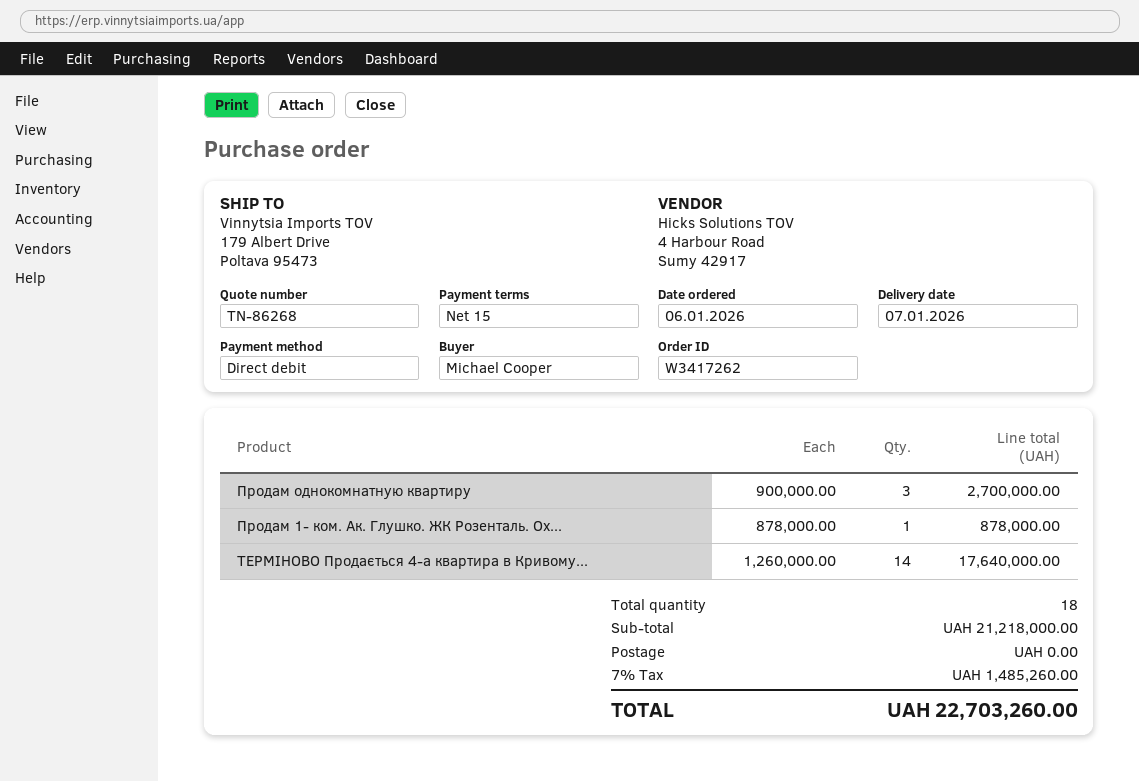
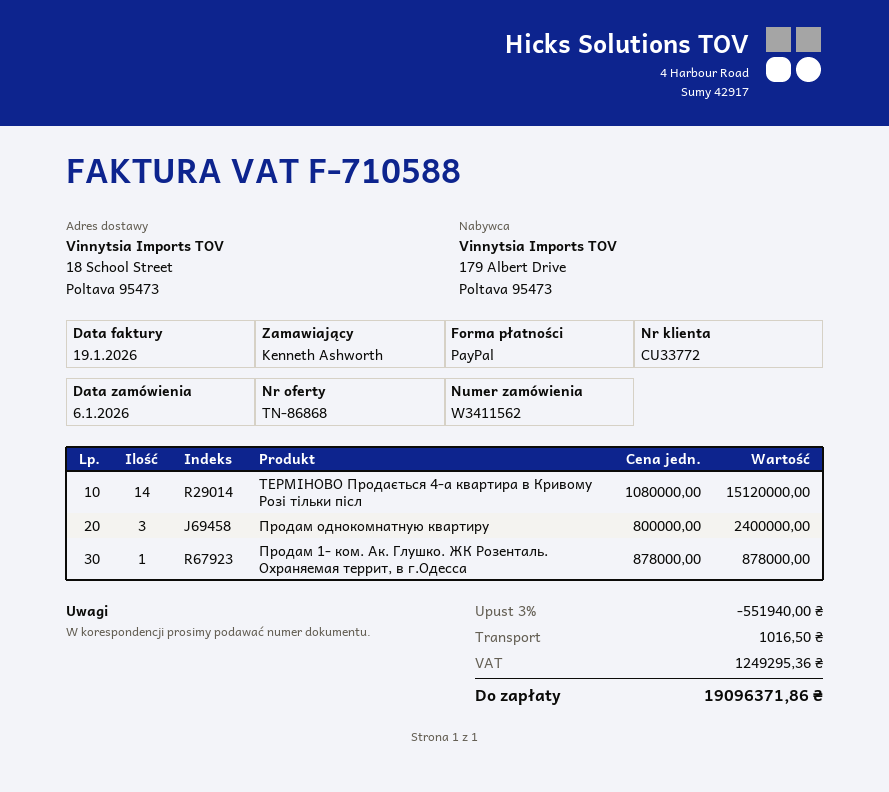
quote number: TN-86268 -> TN-86868
order number: W3417262 -> W3411562
ordered by: Michael Cooper -> Kenneth Ashworth
payment method: direct debit -> PayPal
ship to: 179 Albert Drive, Poltava 95473 -> 18 School Street, Poltava 95473
Продам однокомнатную квартиру: 3 x 900000.00 = 2700000.00 -> 3 x 800000.00 = 2400000.00
ТЕРМІНОВО Продається 4-а квартира в Кривому...: 14 x 1260000.00 = 17640000.00 -> 14 x 1080000.00 = 15120000.00
discount: none -> 3% = 551940.00
shipping: 0.00 -> 1016.50
tax: 1485260.00 -> 1249295.36
total: 22703260.00 -> 19096371.86

